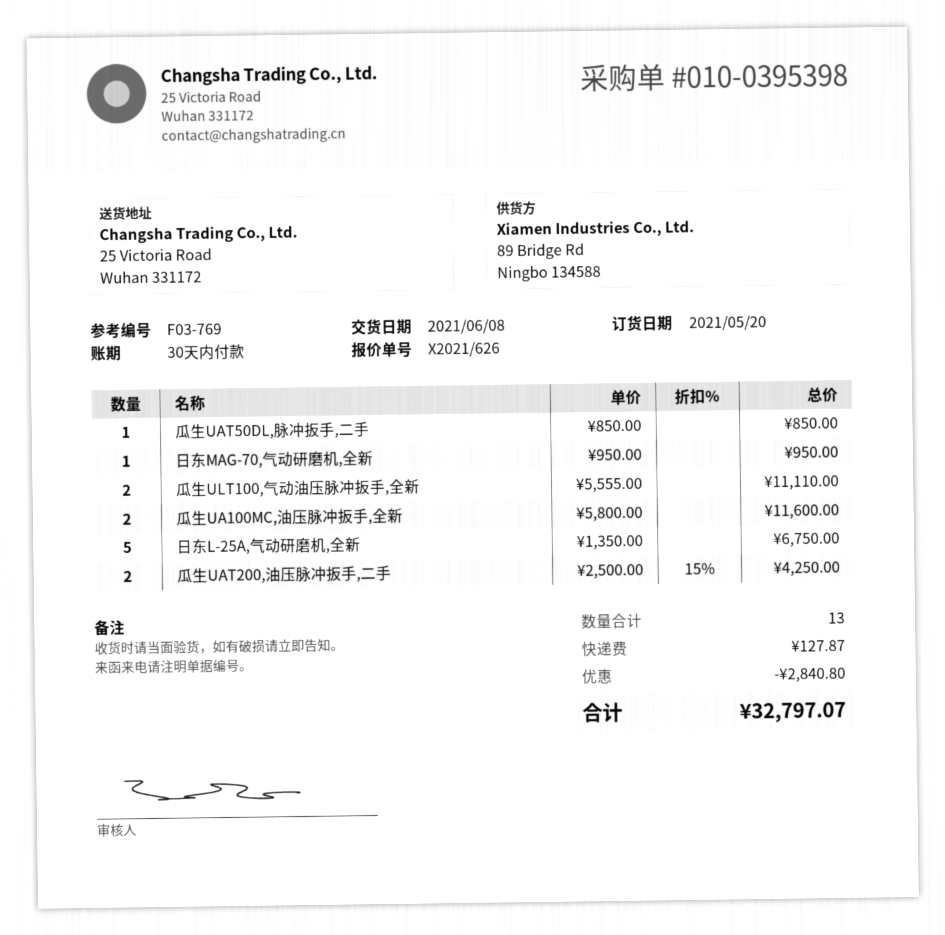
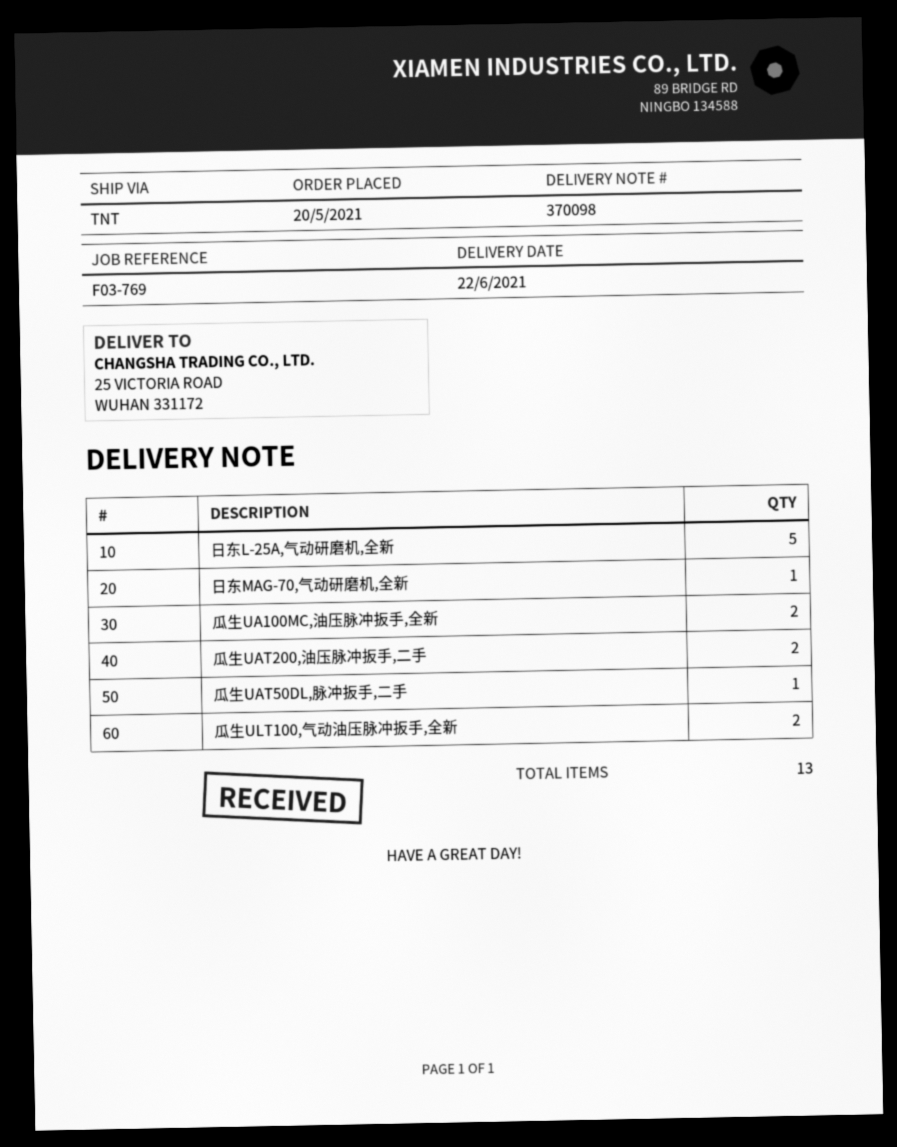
delivery date: 2021-06-08 -> 2021-06-22

